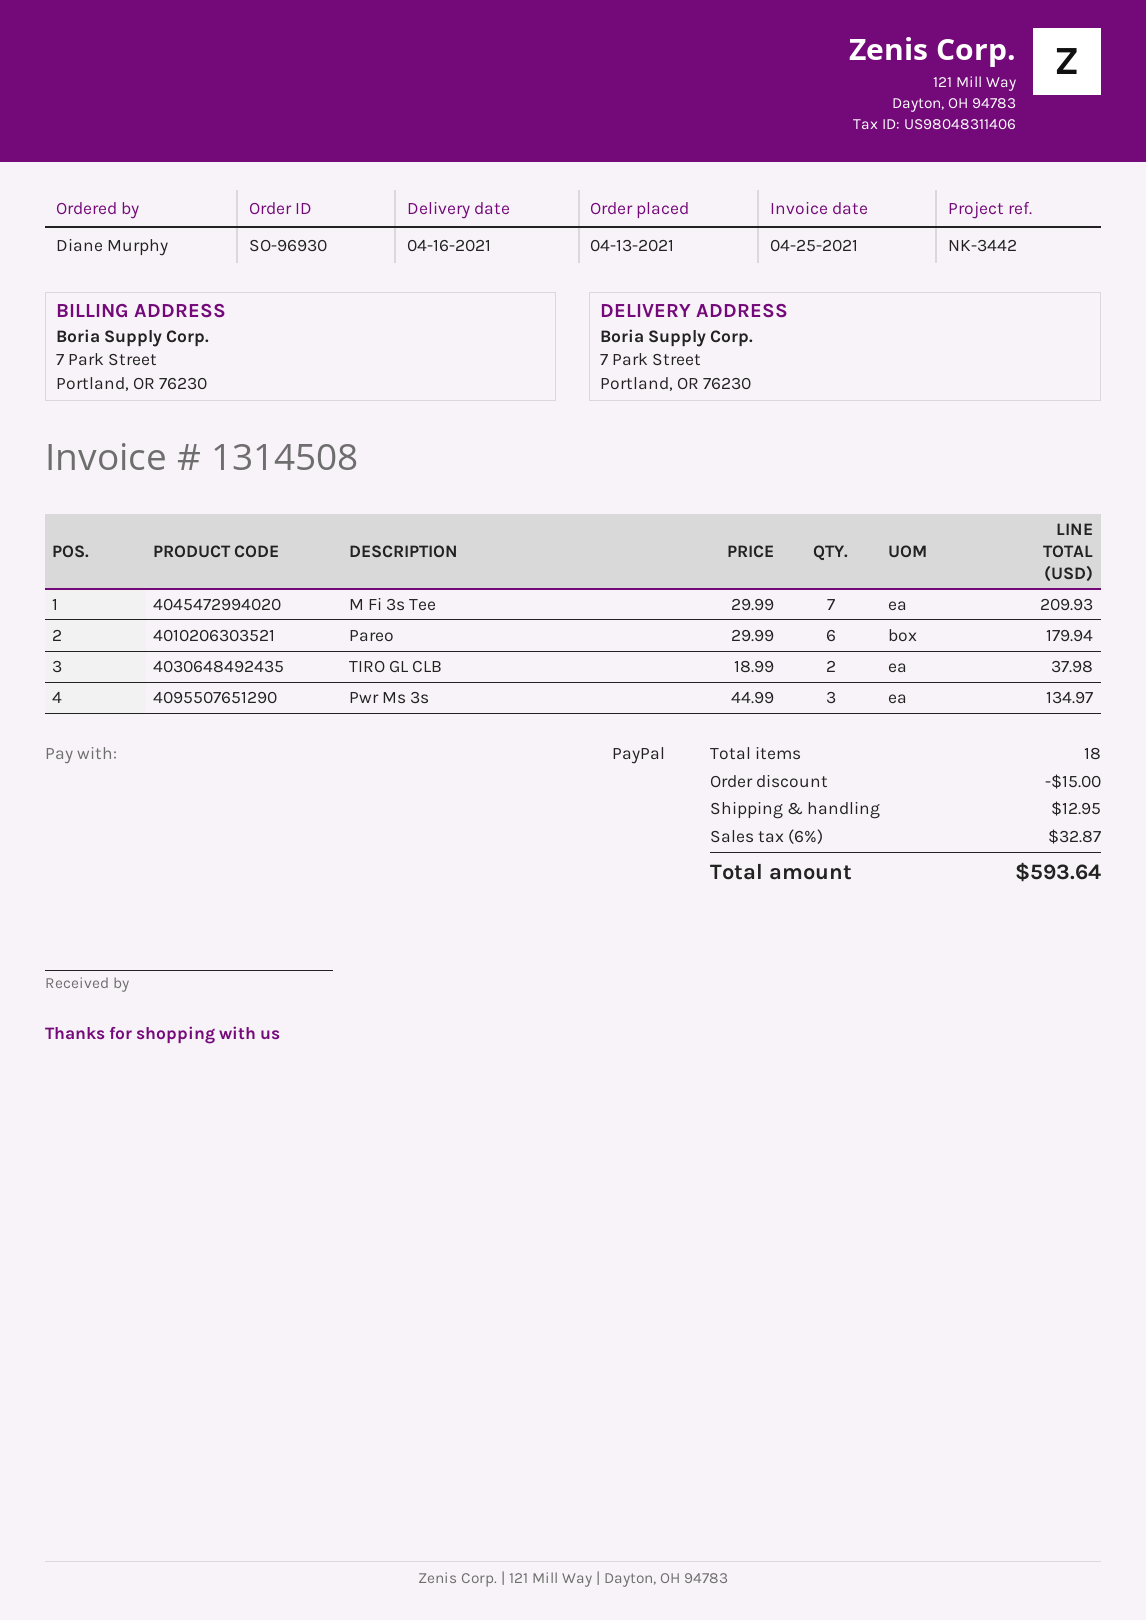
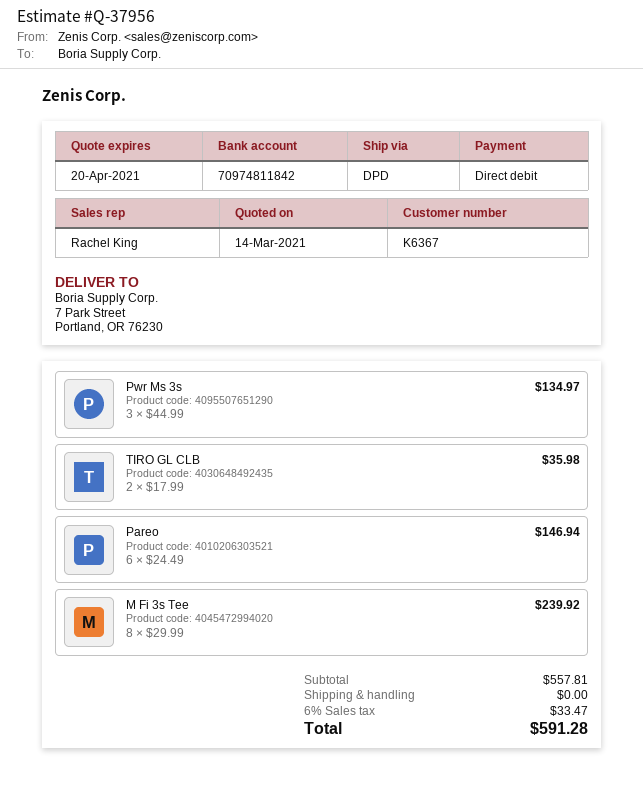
payment method: PayPal -> direct debit
M Fi 3s Tee: 7 x 29.99 = 209.93 -> 8 x 29.99 = 239.92
Pareo: 6 x 29.99 = 179.94 -> 6 x 24.49 = 146.94
TIRO GL CLB: 2 x 18.99 = 37.98 -> 2 x 17.99 = 35.98
discount: 15.00 -> none
shipping: 12.95 -> 0.00
tax: 6% = 32.87 -> 6% = 33.47
total: 593.64 -> 591.28

